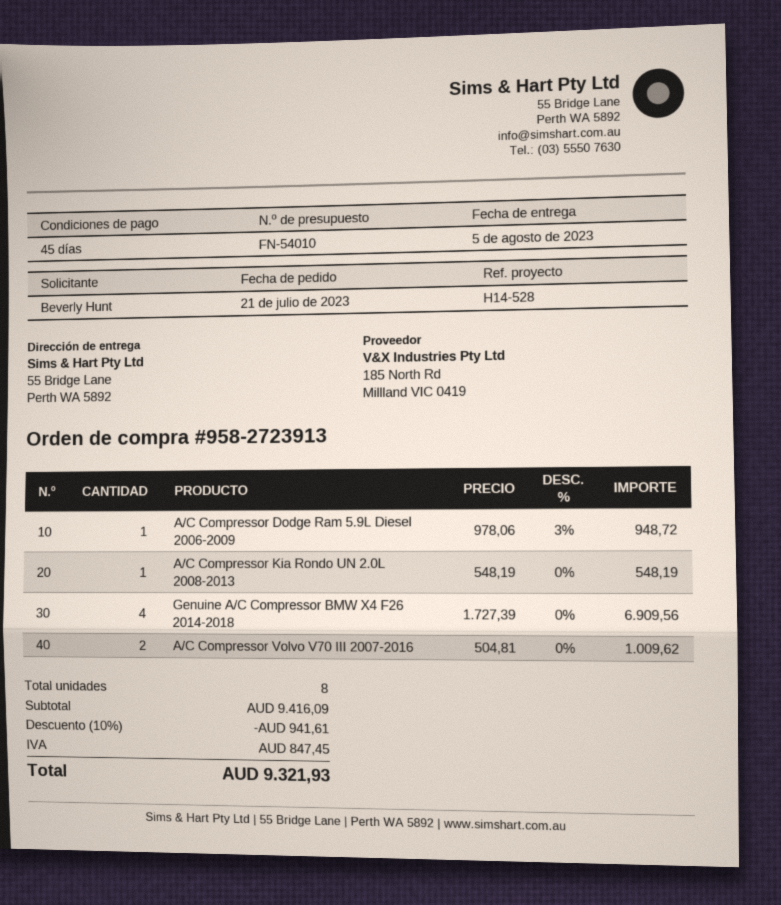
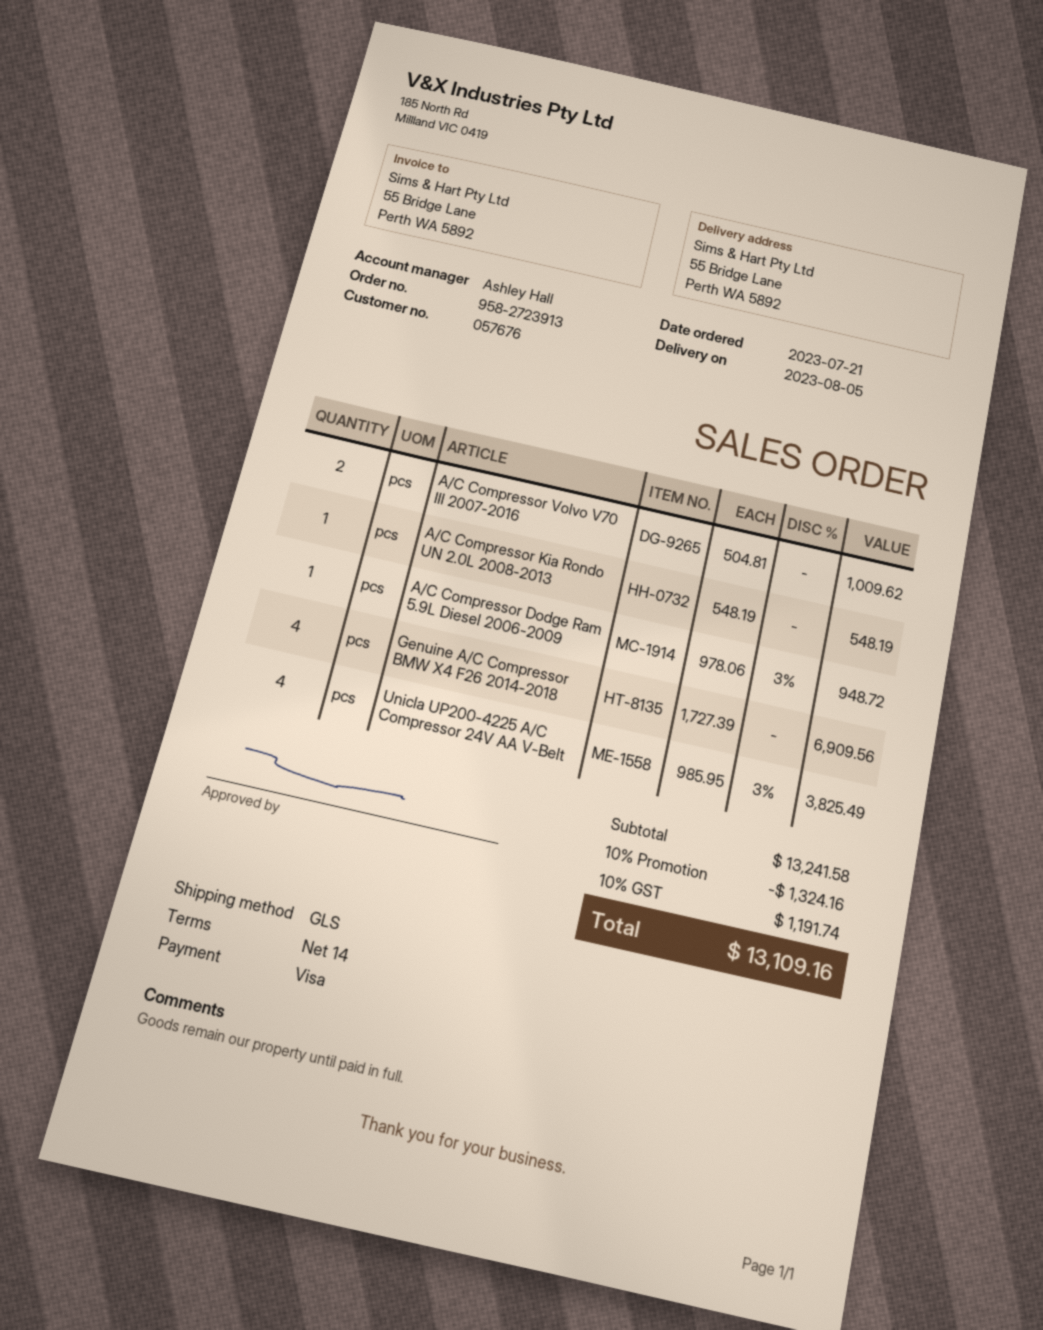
payment terms: 45 days -> 14 days
Unicla UP200-4225 A/C Compressor 24V AA V-Belt: none -> 4 x 985.95 - 3% = 3825.49
subtotal: 9416.09 -> 13241.58
discount: 10% = 941.61 -> 10% = 1324.16
tax: 847.45 -> 1191.74
total: 9321.93 -> 13109.16

